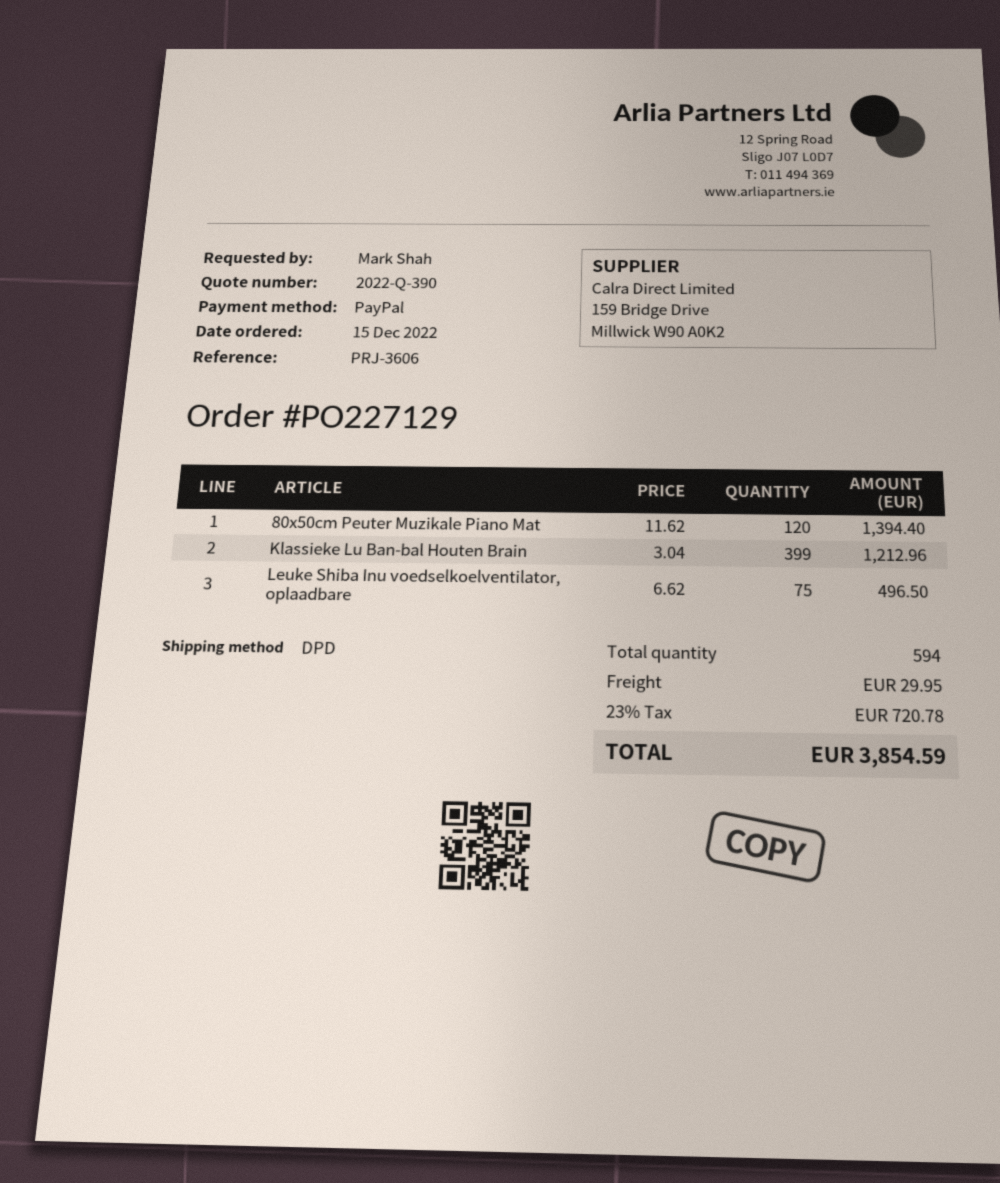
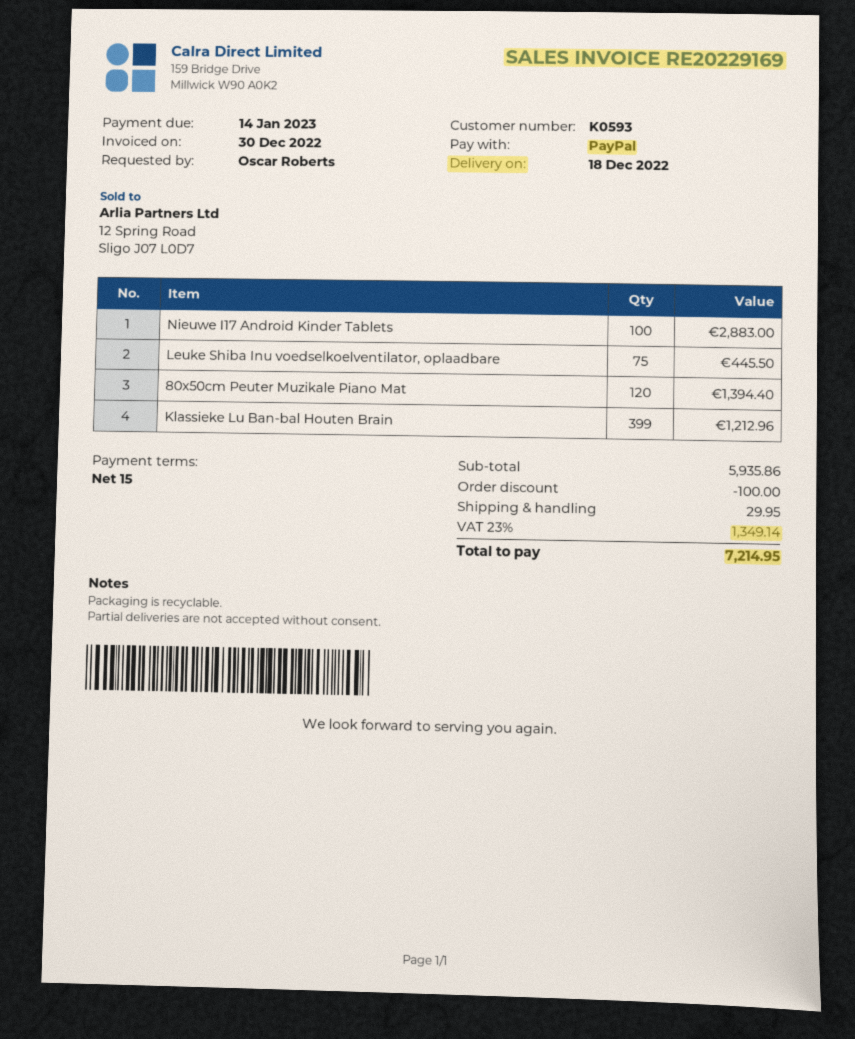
ordered by: Mark Shah -> Oscar Roberts
Leuke Shiba Inu voedselkoelventilator, oplaadbare: 75 for 496.50 -> 75 for 445.50
Nieuwe I17 Android Kinder Tablets: none -> 100 for 2883.00
discount: none -> 100.00
tax: 23% = 720.78 -> 23% = 1349.14
total: 3854.59 -> 7214.95

